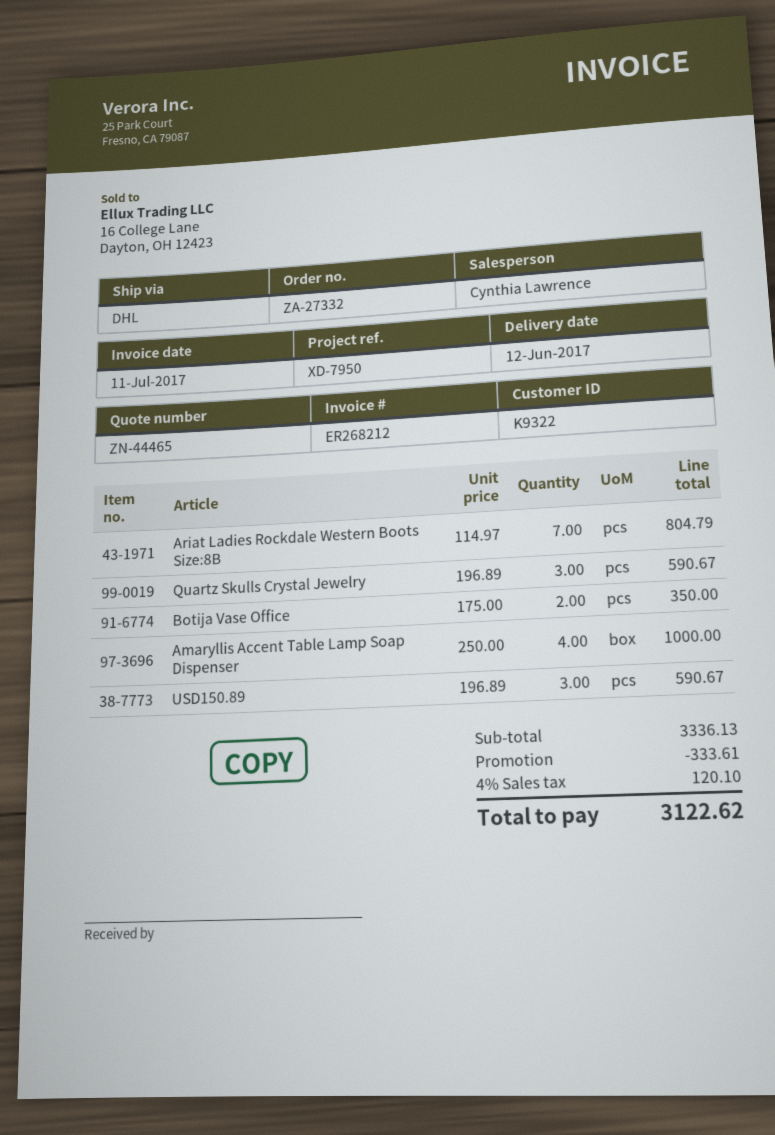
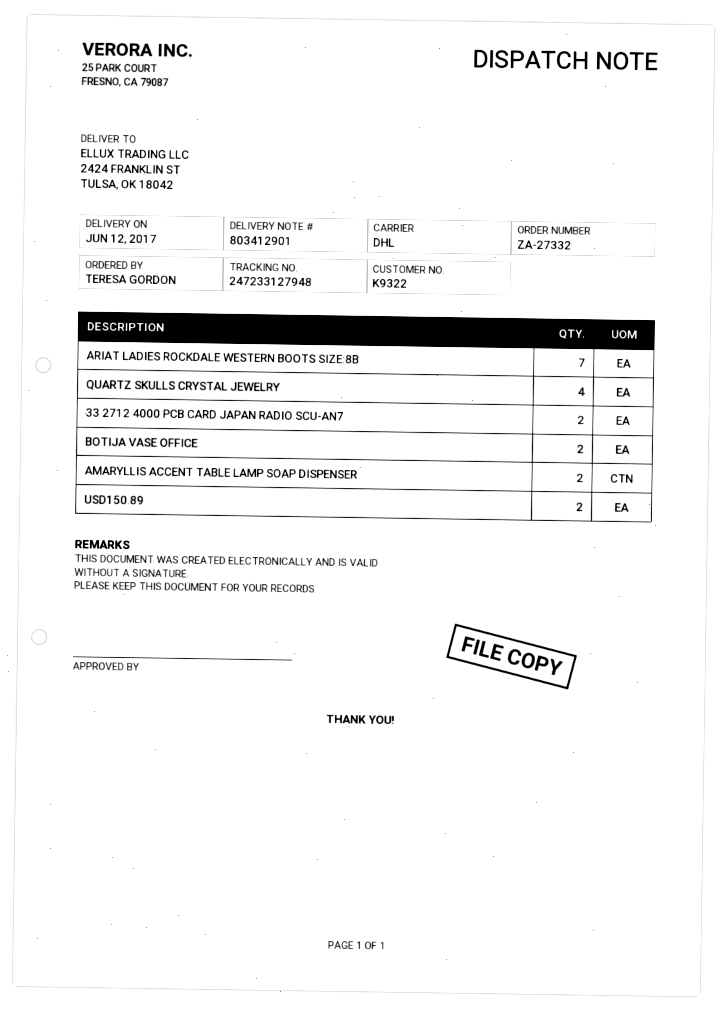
Quartz Skulls Crystal Jewelry: 3 -> 4
Amaryllis Accent Table Lamp Soap Dispenser: 4 -> 2
USD150.89: 3 -> 2
33 2712 4000 PCB CARD JAPAN RADIO SCU-AN7: none -> 2

